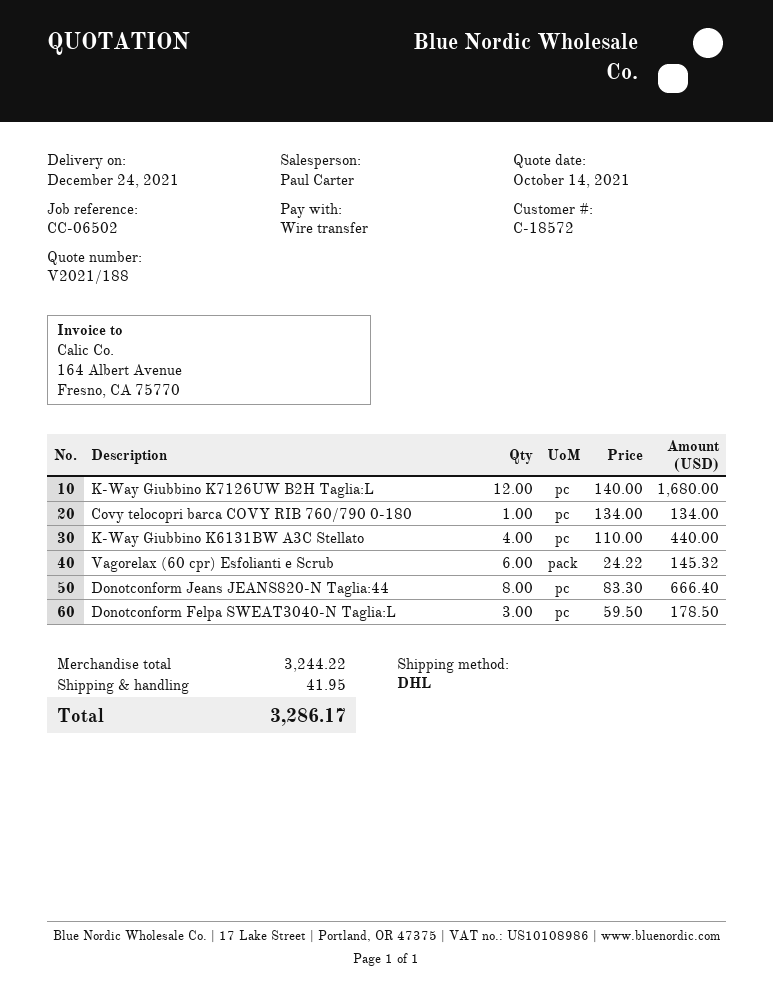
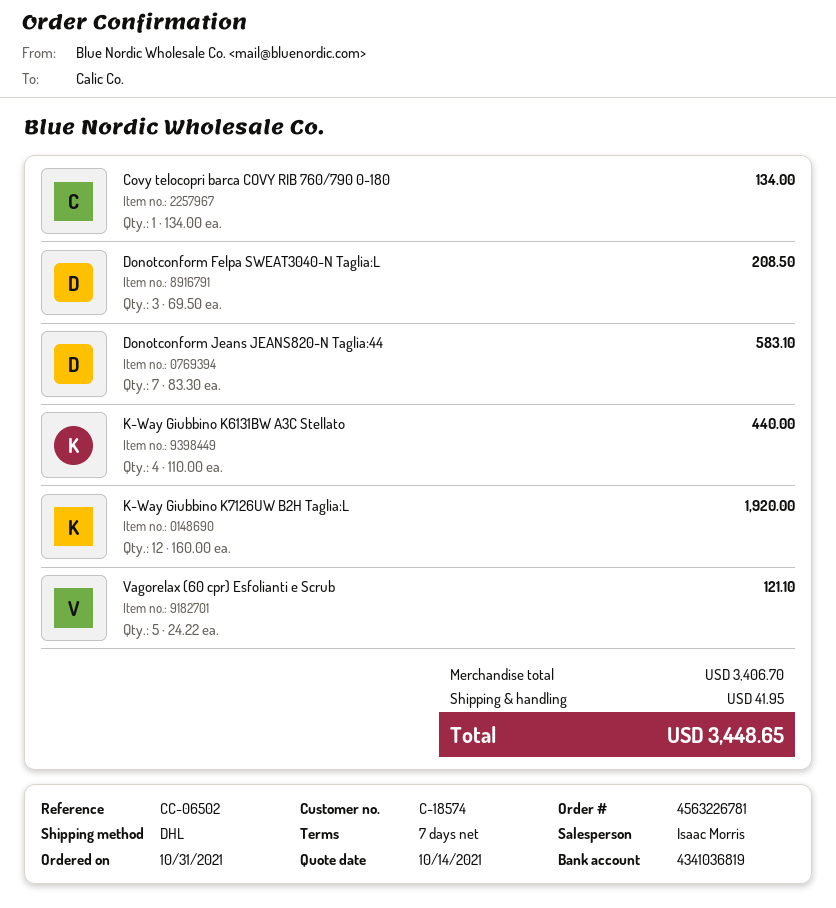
customer number: C-18572 -> C-18574
sales rep: Paul Carter -> Isaac Morris
K-Way Giubbino K7126UW B2H Taglia:L: 12 x 140.00 = 1680.00 -> 12 x 160.00 = 1920.00
Vagorelax (60 cpr) Esfolianti e Scrub: 6 x 24.22 = 145.32 -> 5 x 24.22 = 121.10
Donotconform Jeans JEANS820-N Taglia:44: 8 x 83.30 = 666.40 -> 7 x 83.30 = 583.10
Donotconform Felpa SWEAT3040-N Taglia:L: 3 x 59.50 = 178.50 -> 3 x 69.50 = 208.50
subtotal: 3244.22 -> 3406.70
total: 3286.17 -> 3448.65

